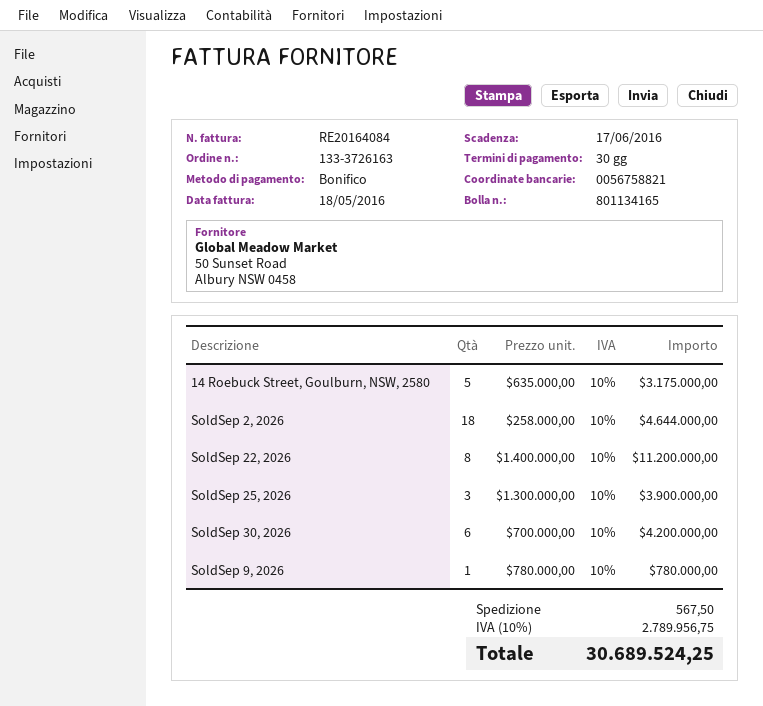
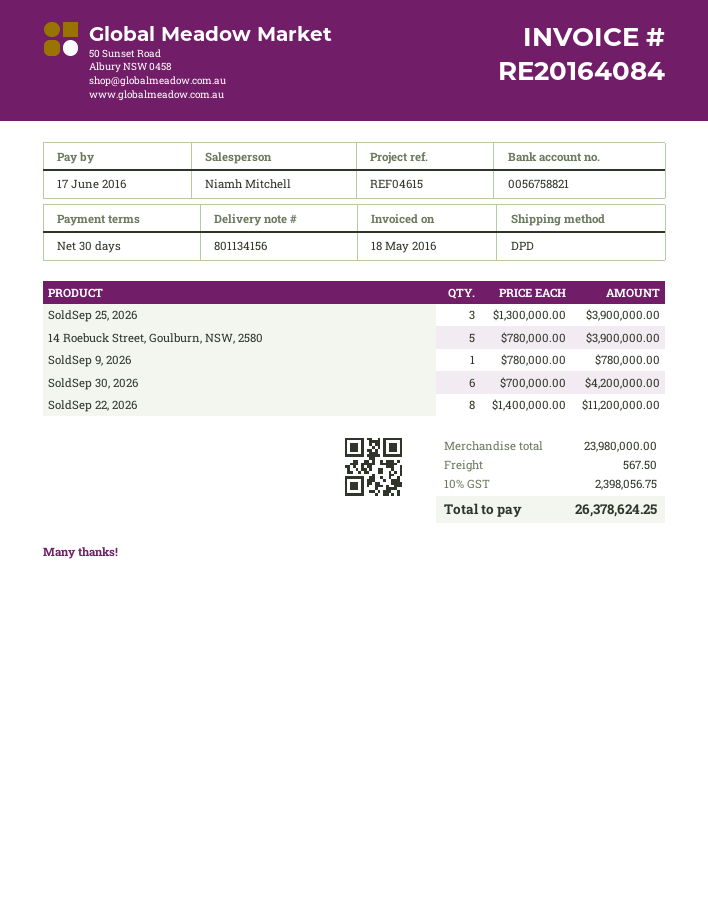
delivery note number: 801134165 -> 801134156
14 Roebuck Street, Goulburn, NSW, 2580: 5 x 635000.00 = 3175000.00 -> 5 x 780000.00 = 3900000.00
SoldSep 2, 2026: 18 x 258000.00 = 4644000.00 -> none
tax: 10% = 2789956.75 -> 10% = 2398056.75
total: 30689524.25 -> 26378624.25

